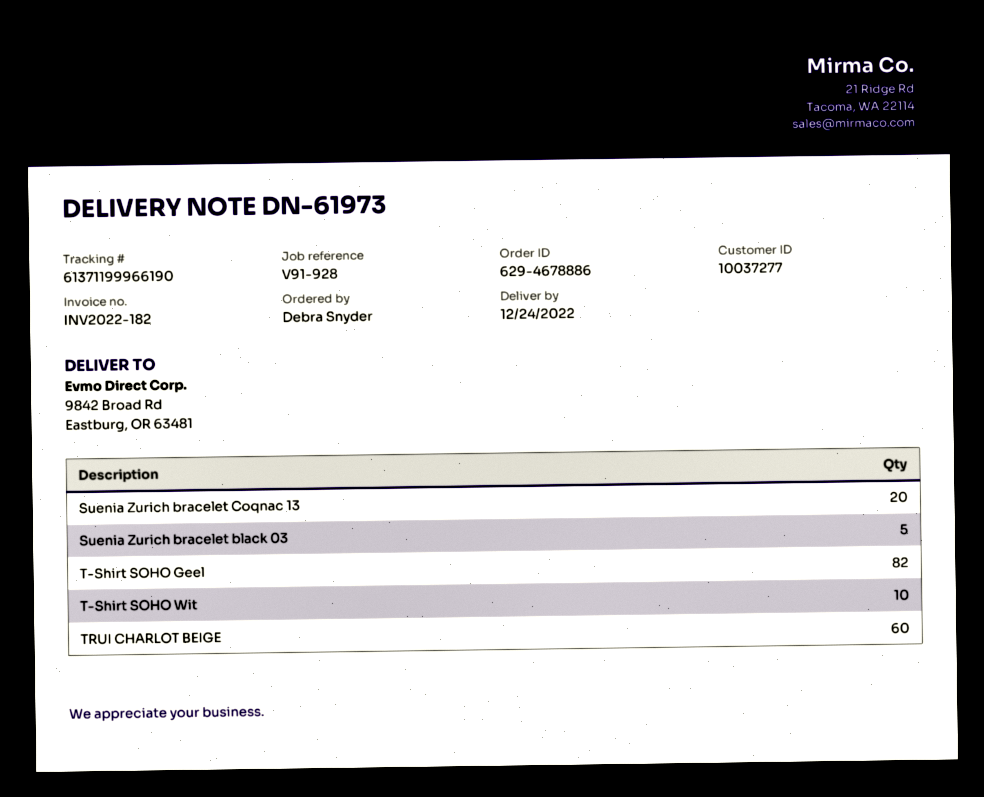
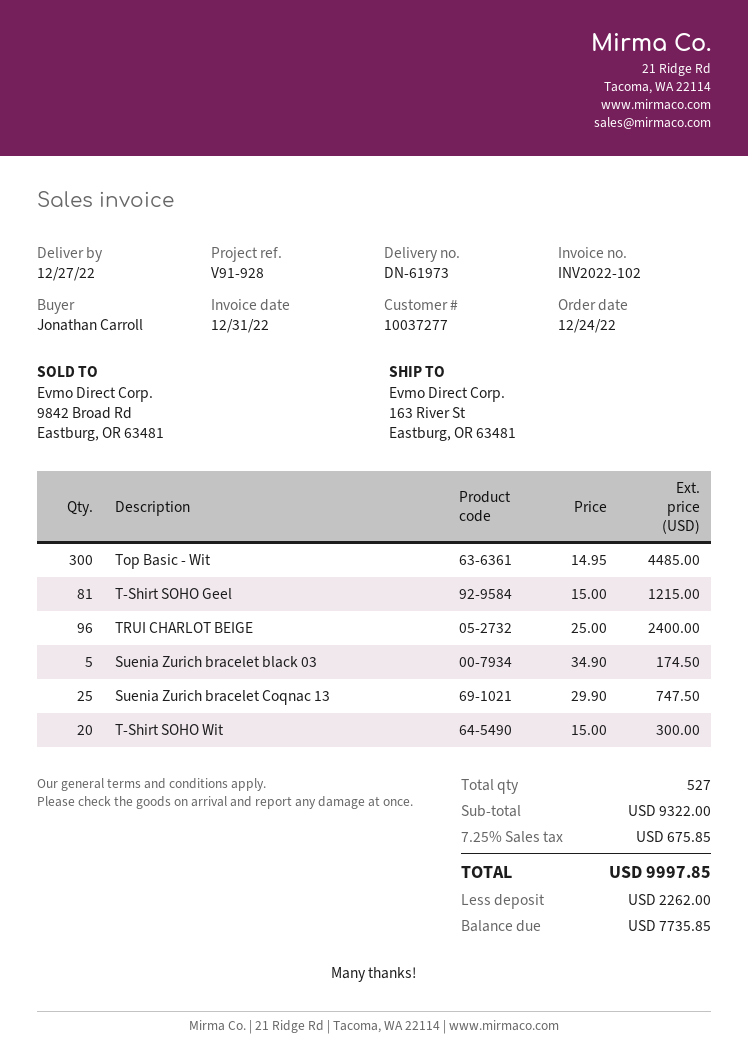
delivery date: 2022-12-24 -> 2022-12-27
invoice number: INV2022-182 -> INV2022-102
ordered by: Debra Snyder -> Jonathan Carroll
ship to: 9842 Broad Rd, Eastburg, OR 63481 -> 163 River St, Eastburg, OR 63481
Suenia Zurich bracelet Coqnac 13: 20 -> 25
T-Shirt SOHO Geel: 82 -> 81
T-Shirt SOHO Wit: 10 -> 20
TRUI CHARLOT BEIGE: 60 -> 96
Top Basic - Wit: none -> 300

